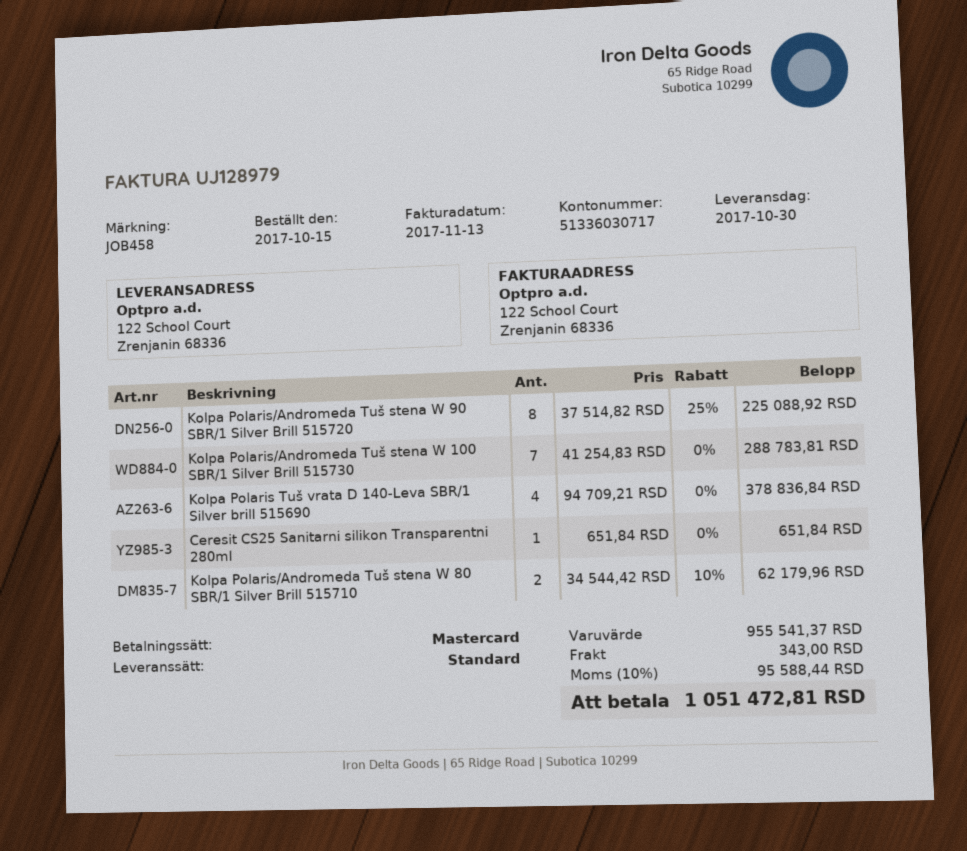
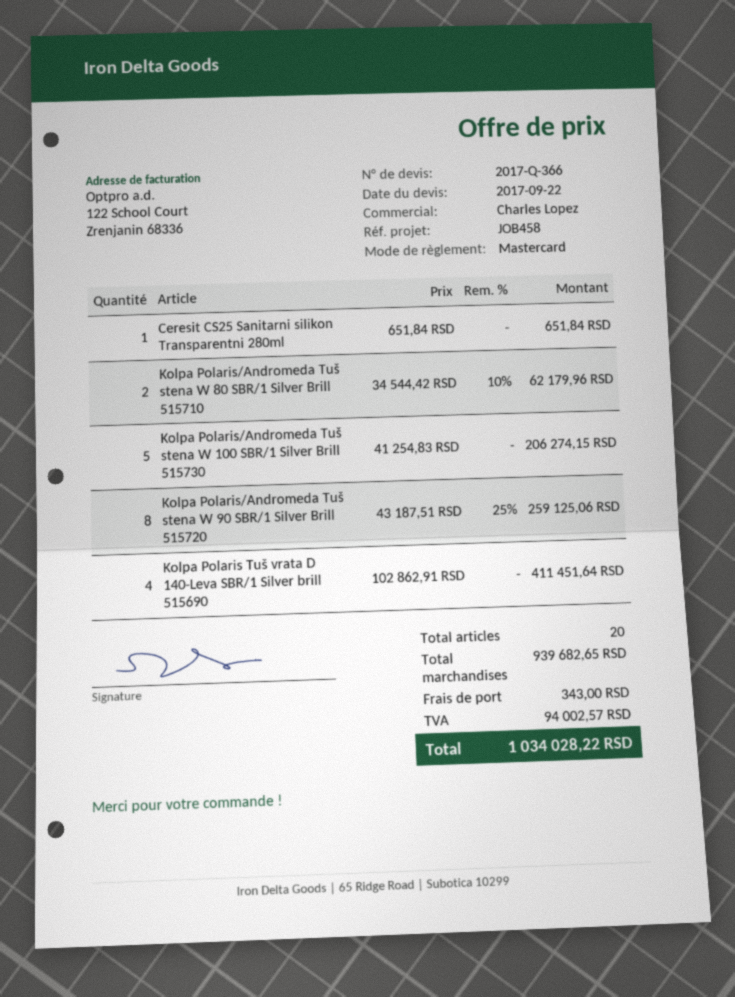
Kolpa Polaris/Andromeda Tuš stena W 90 SBR/1 Silver Brill 515720: 8 x 37514.82 - 25% = 225088.92 -> 8 x 43187.51 - 25% = 259125.06
Kolpa Polaris/Andromeda Tuš stena W 100 SBR/1 Silver Brill 515730: 7 x 41254.83 = 288783.81 -> 5 x 41254.83 = 206274.15
Kolpa Polaris Tuš vrata D 140-Leva SBR/1 Silver brill 515690: 4 x 94709.21 = 378836.84 -> 4 x 102862.91 = 411451.64
subtotal: 955541.37 -> 939682.65
tax: 95588.44 -> 94002.57
total: 1051472.81 -> 1034028.22

